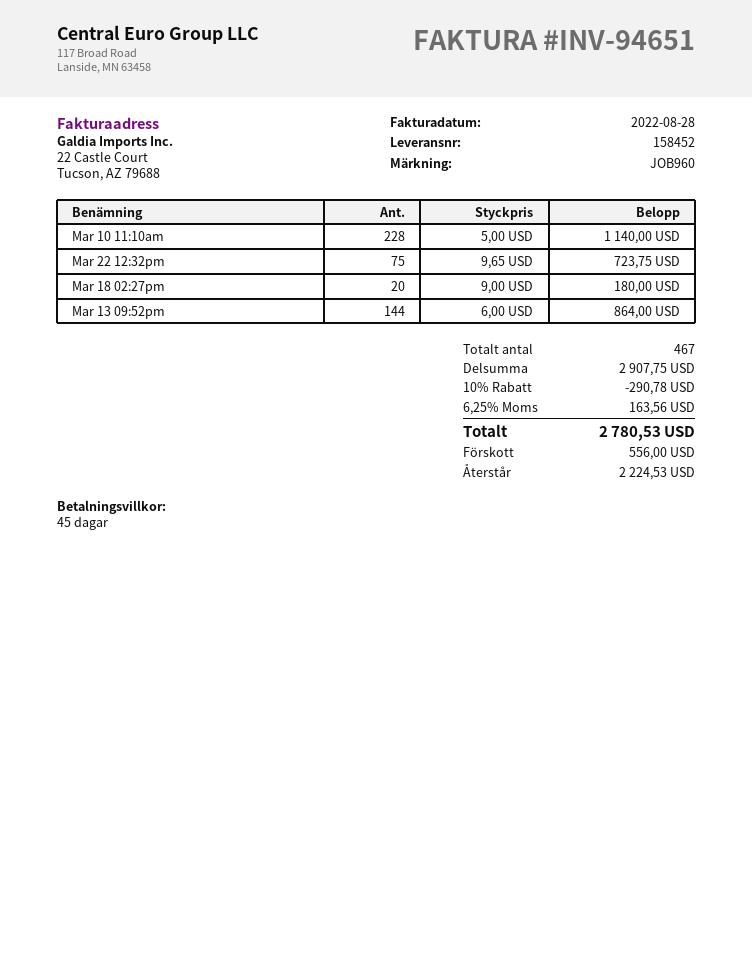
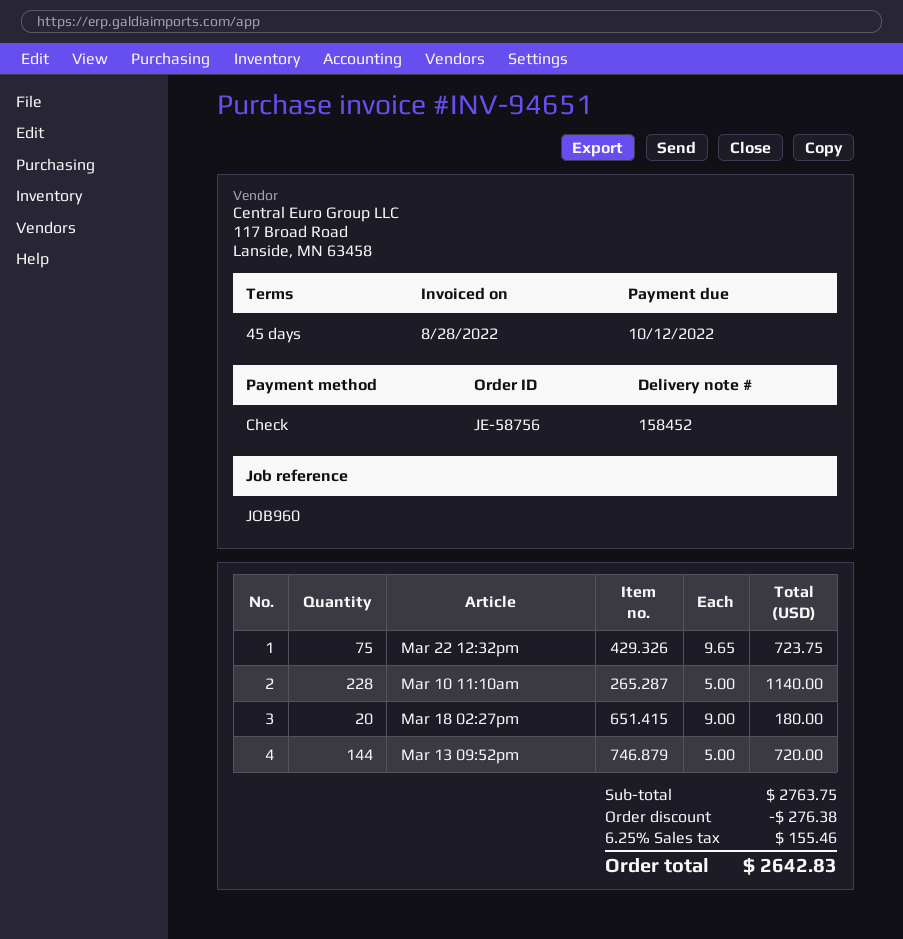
Mar 13 09:52pm: 144 x 6.00 = 864.00 -> 144 x 5.00 = 720.00
subtotal: 2907.75 -> 2763.75
discount: 290.78 -> 276.38
tax: 6.25% = 163.56 -> 6.25% = 155.46
total: 2780.53 -> 2642.83

